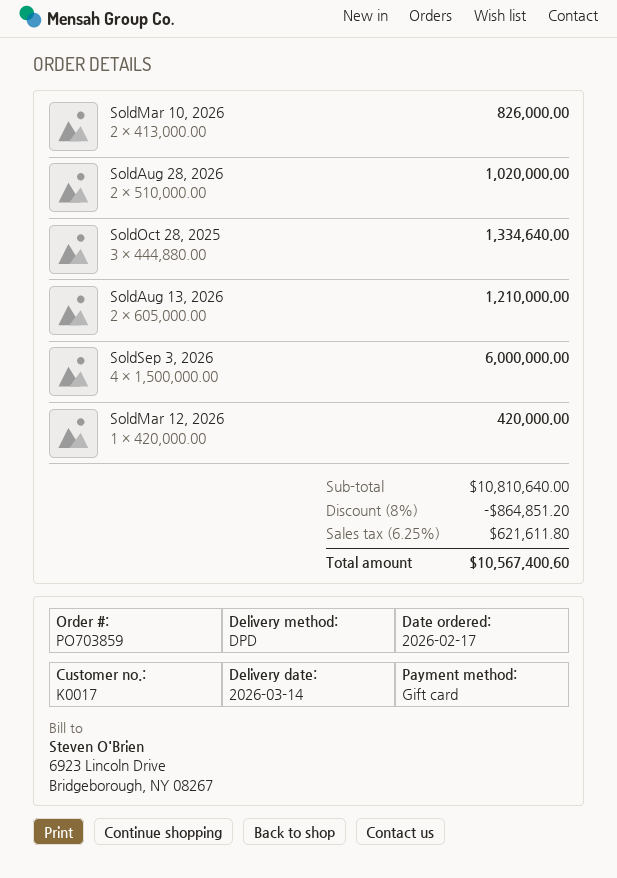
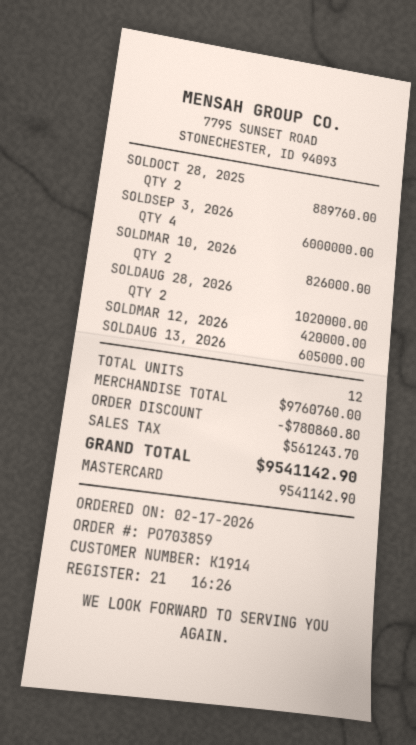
customer number: K0017 -> K1914
payment method: gift card -> Mastercard
SoldOct 28, 2025: 3 for 1334640.00 -> 2 for 889760.00
SoldAug 13, 2026: 2 for 1210000.00 -> 1 for 605000.00
subtotal: 10810640.00 -> 9760760.00
discount: 864851.20 -> 780860.80
tax: 621611.80 -> 561243.70
total: 10567400.60 -> 9541142.90

